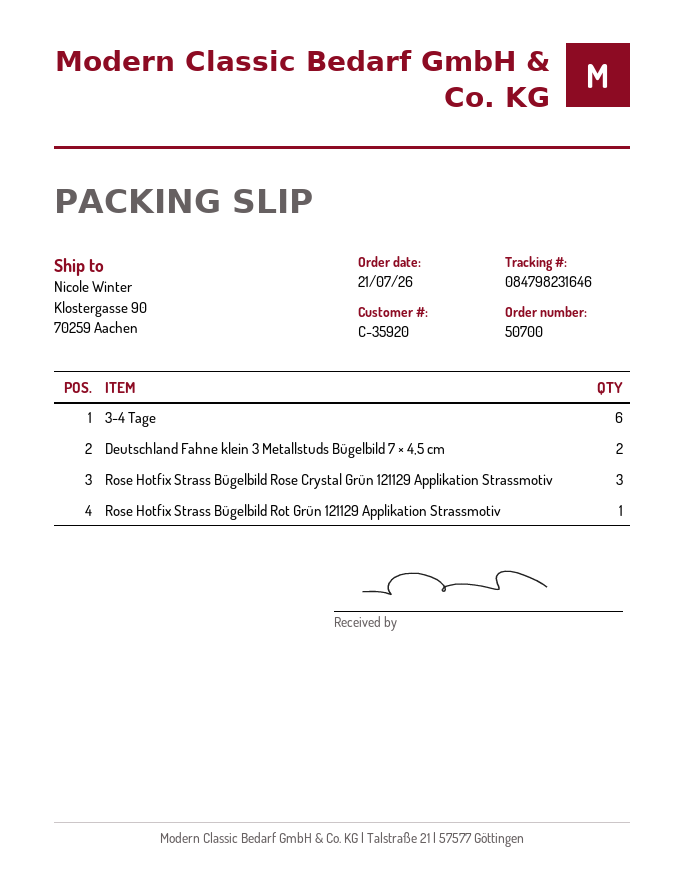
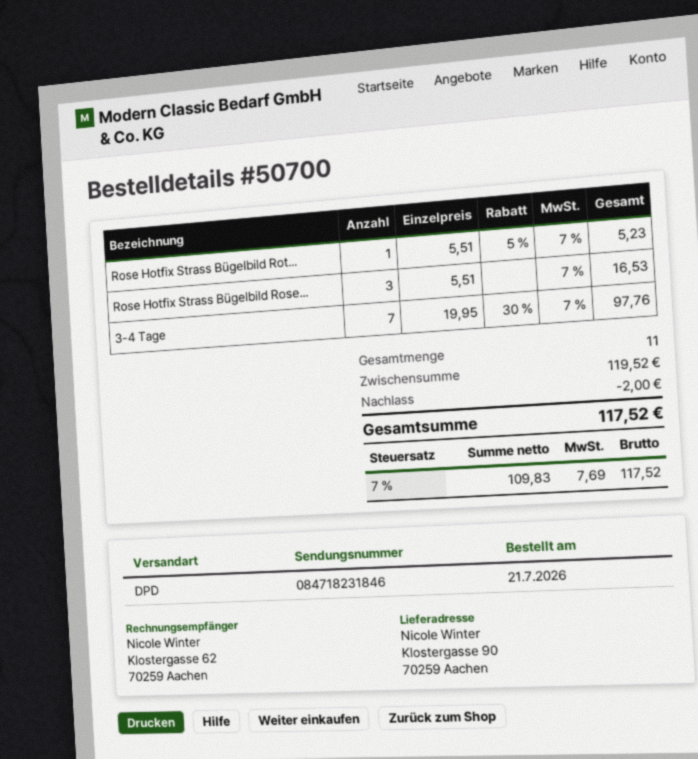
tracking number: 084798231646 -> 084718231846
3-4 Tage: 6 -> 7
Deutschland Fahne klein 3 Metallstuds Bügelbild 7 × 4,5 cm: 2 -> none

